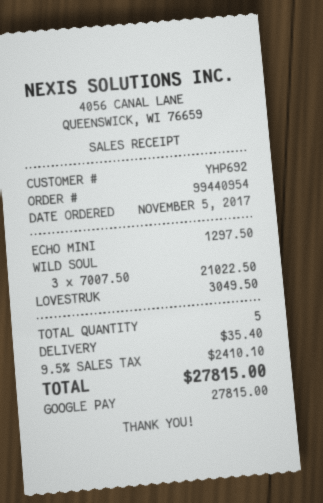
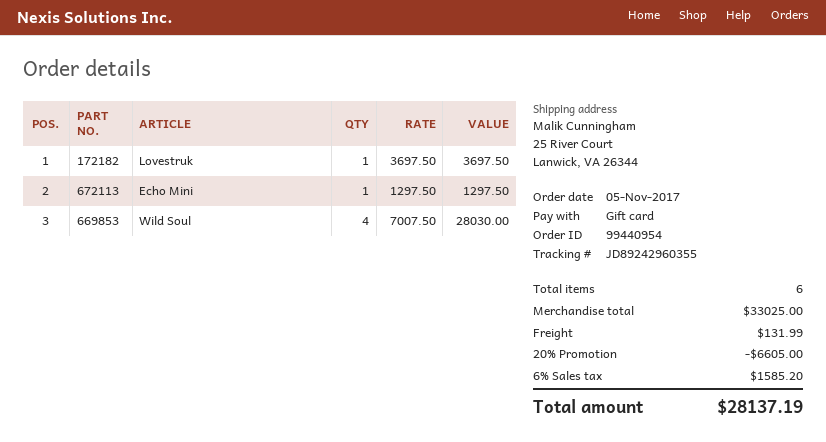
payment method: Google Pay -> gift card
WILD SOUL: 3 x 7007.50 = 21022.50 -> 4 x 7007.50 = 28030.00
LOVESTRUK: 1 x 3049.50 = 3049.50 -> 1 x 3697.50 = 3697.50
total quantity: 5 -> 6
discount: none -> 20% = 6605.00
shipping: 35.40 -> 131.99
tax: 9.5% = 2410.10 -> 6% = 1585.20
total: 27815.00 -> 28137.19

